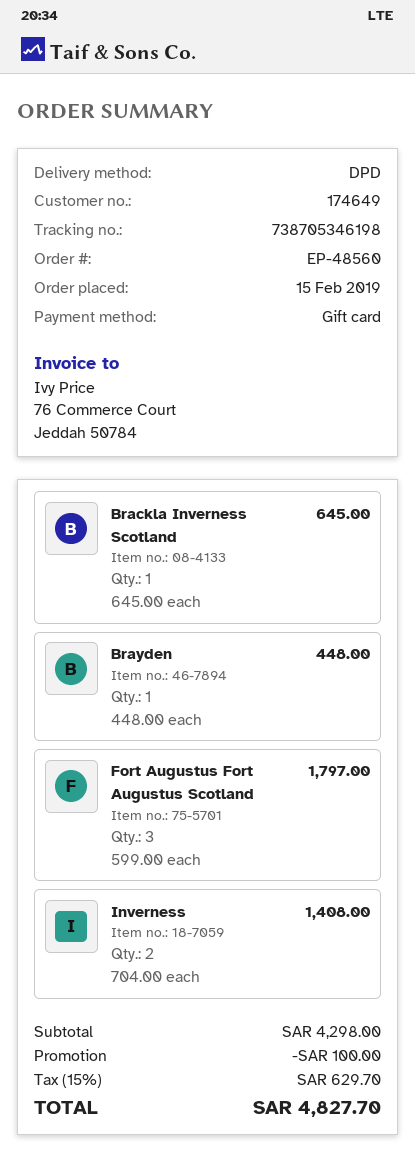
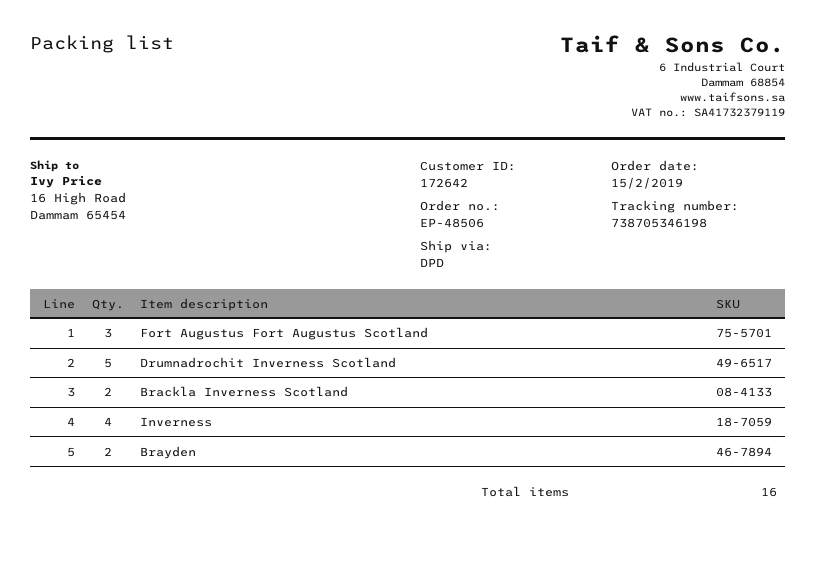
order number: EP-48560 -> EP-48506
customer number: 174649 -> 172642
Brackla Inverness Scotland: 1 -> 2
Brayden: 1 -> 2
Inverness: 2 -> 4
Drumnadrochit Inverness Scotland: none -> 5

